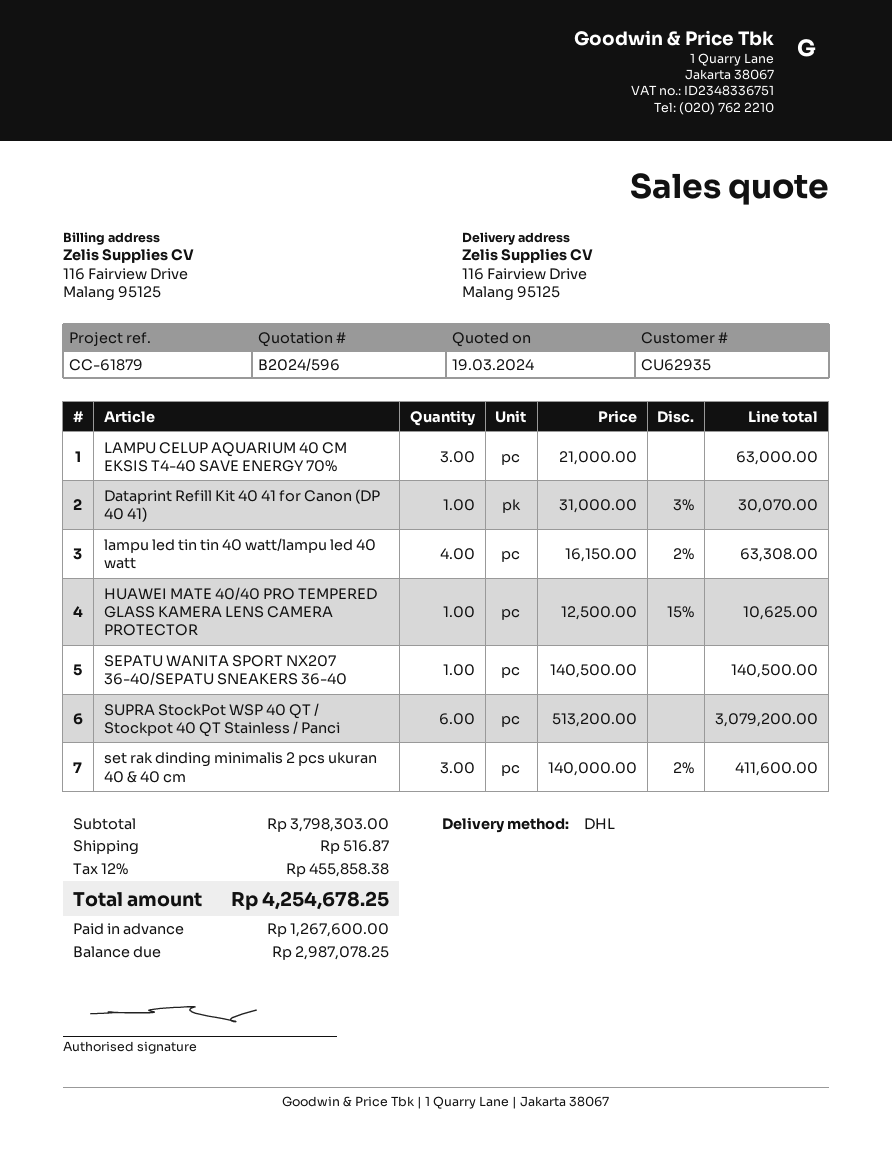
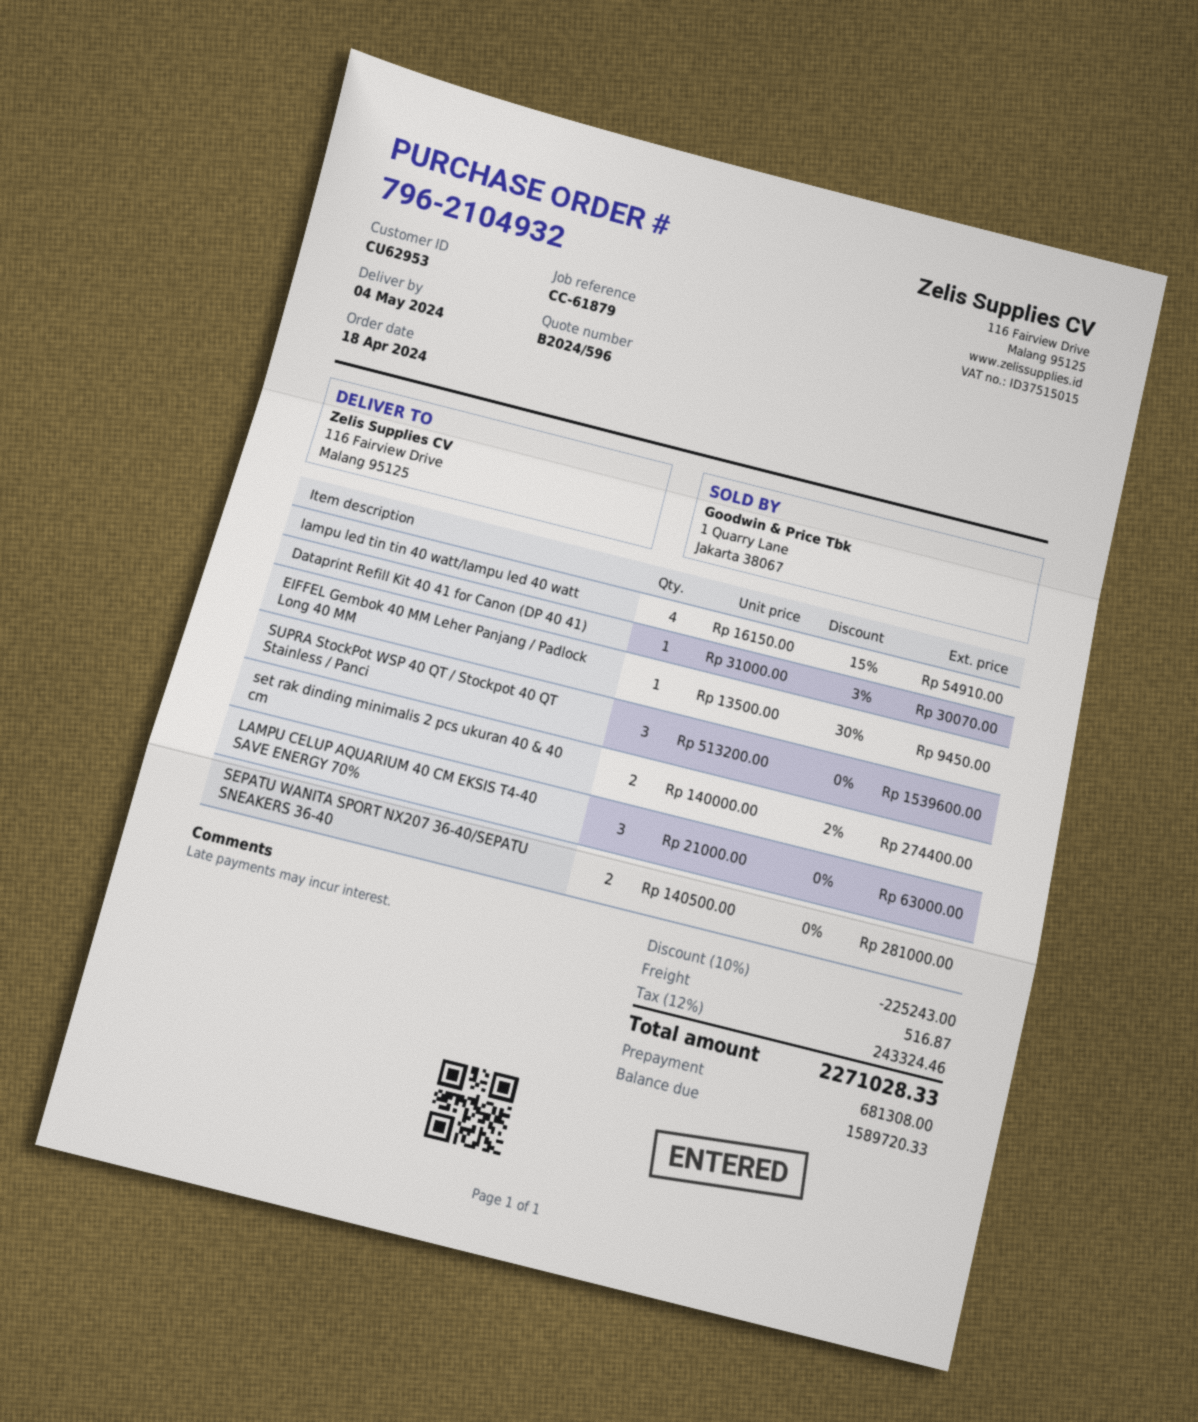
customer number: CU62935 -> CU62953
lampu led tin tin 40 watt/lampu led 40 watt: 4 x 16150.00 - 2% = 63308.00 -> 4 x 16150.00 - 15% = 54910.00
HUAWEI MATE 40/40 PRO TEMPERED GLASS KAMERA LENS CAMERA PROTECTOR: 1 x 12500.00 - 15% = 10625.00 -> none
SEPATU WANITA SPORT NX207 36-40/SEPATU SNEAKERS 36-40: 1 x 140500.00 = 140500.00 -> 2 x 140500.00 = 281000.00
SUPRA StockPot WSP 40 QT / Stockpot 40 QT Stainless / Panci: 6 x 513200.00 = 3079200.00 -> 3 x 513200.00 = 1539600.00
set rak dinding minimalis 2 pcs ukuran 40 & 40 cm: 3 x 140000.00 - 2% = 411600.00 -> 2 x 140000.00 - 2% = 274400.00
EIFFEL Gembok 40 MM Leher Panjang / Padlock Long 40 MM: none -> 1 x 13500.00 - 30% = 9450.00
discount: none -> 10% = 225243.00
tax: 12% = 455858.38 -> 12% = 243324.46
total: 4254678.25 -> 2271028.33
deposit: 1267600.00 -> 681308.00
balance: 2987078.25 -> 1589720.33

